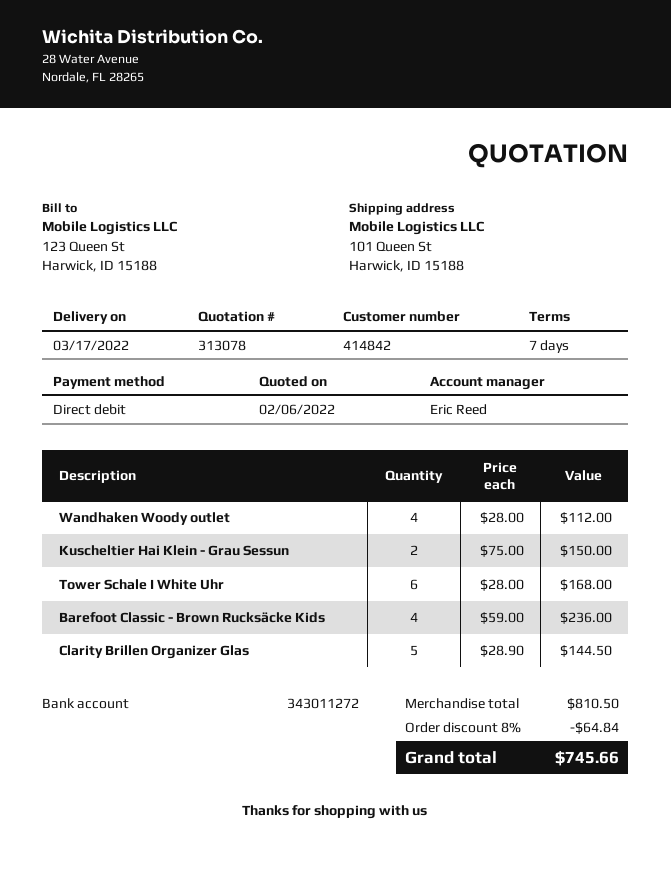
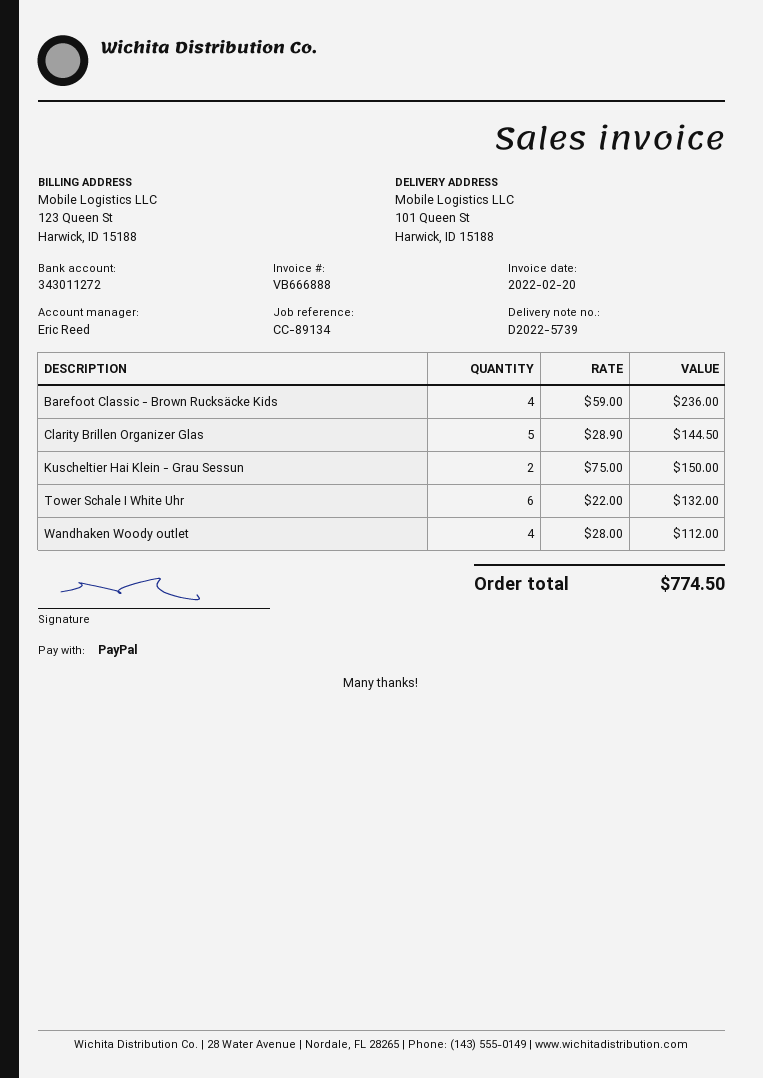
payment method: direct debit -> PayPal
Tower Schale I White Uhr: 6 x 28.00 = 168.00 -> 6 x 22.00 = 132.00
discount: 8% = 64.84 -> none
total: 745.66 -> 774.50

